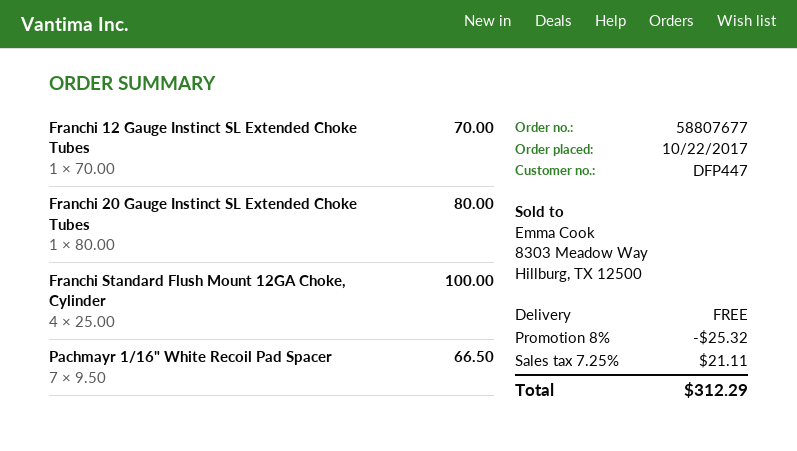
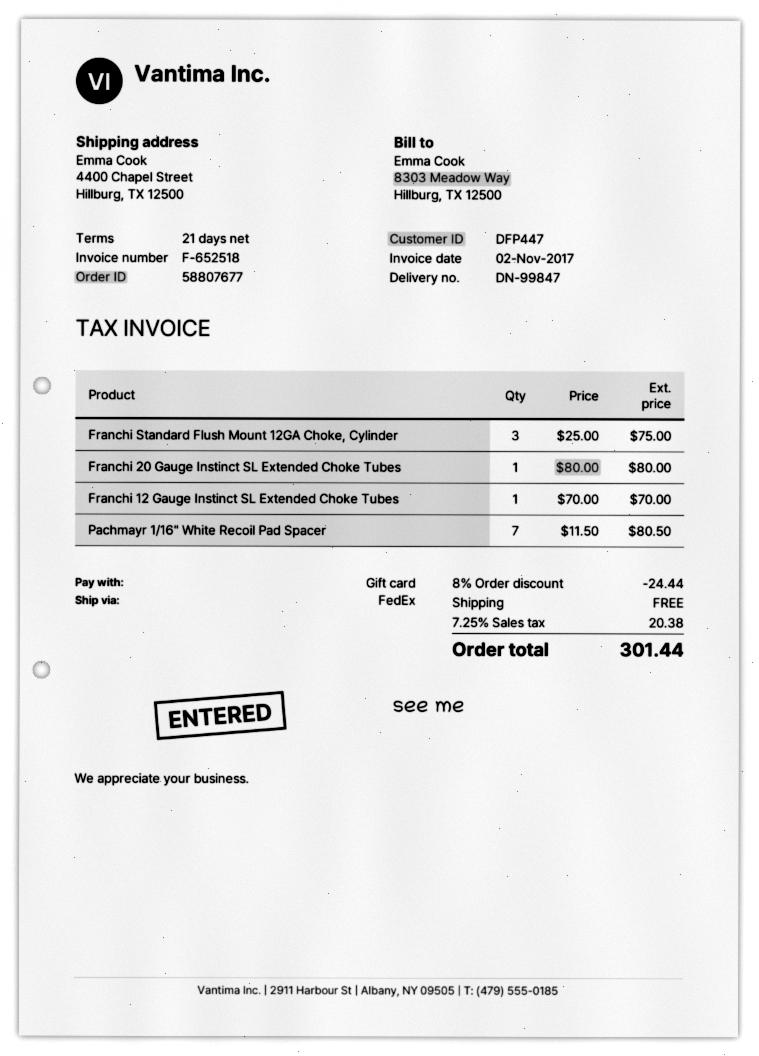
Franchi Standard Flush Mount 12GA Choke, Cylinder: 4 x 25.00 = 100.00 -> 3 x 25.00 = 75.00
Pachmayr 1/16" White Recoil Pad Spacer: 7 x 9.50 = 66.50 -> 7 x 11.50 = 80.50
discount: 8% = 25.32 -> 8% = 24.44
tax: 7.25% = 21.11 -> 7.25% = 20.38
total: 312.29 -> 301.44

